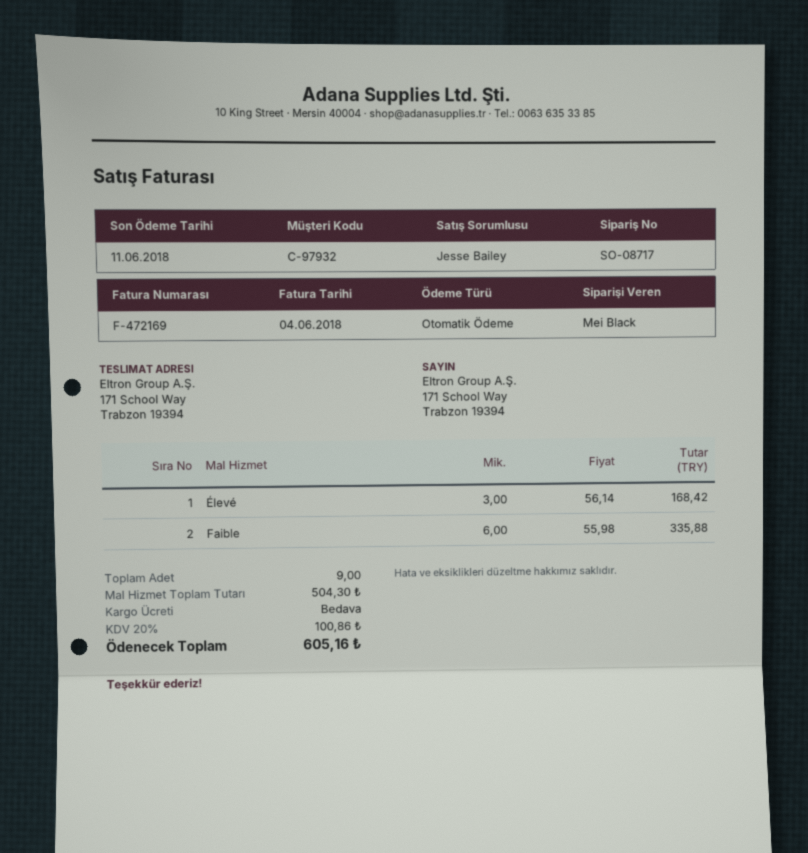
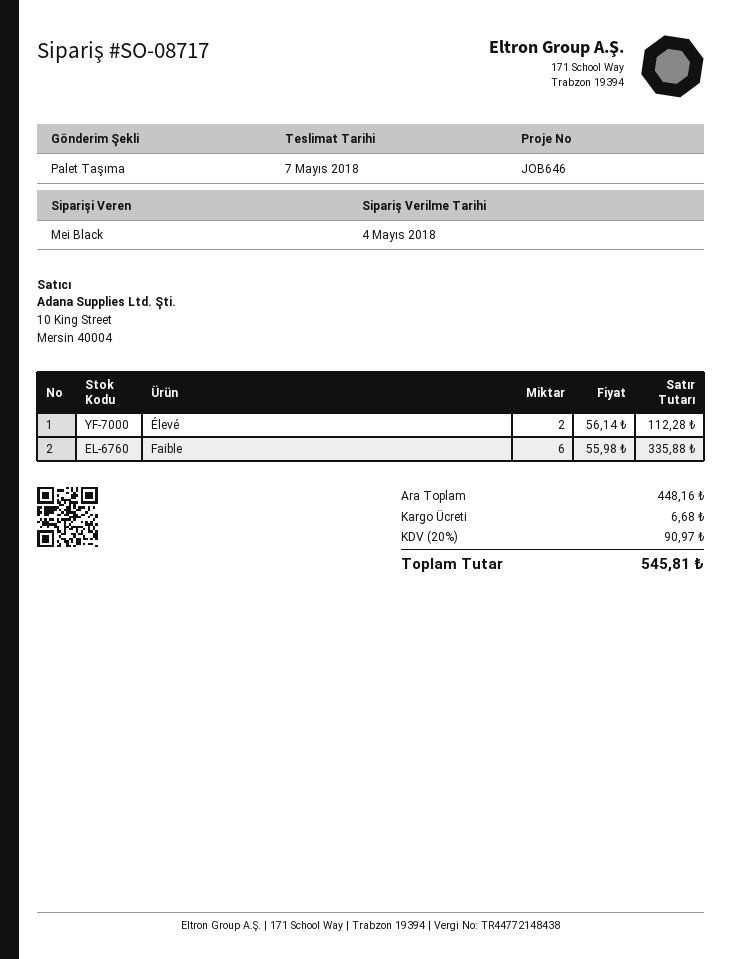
Élevé: 3 x 56.14 = 168.42 -> 2 x 56.14 = 112.28
subtotal: 504.30 -> 448.16
shipping: 0.00 -> 6.68
tax: 20% = 100.86 -> 20% = 90.97
total: 605.16 -> 545.81

